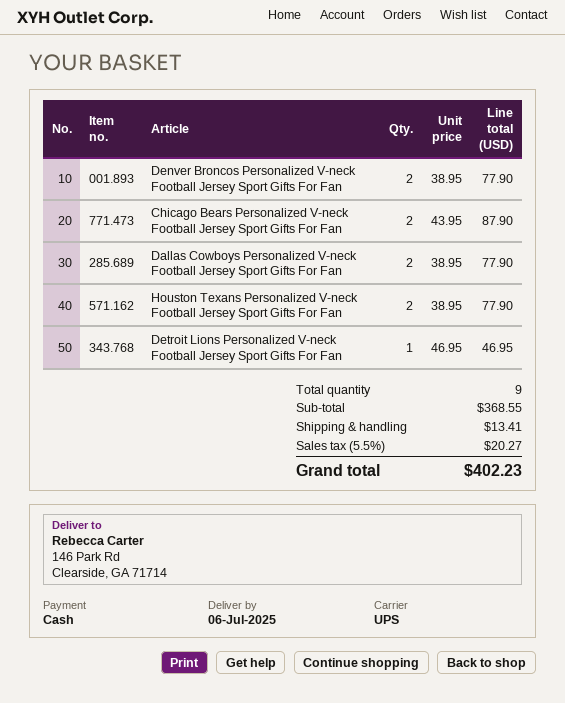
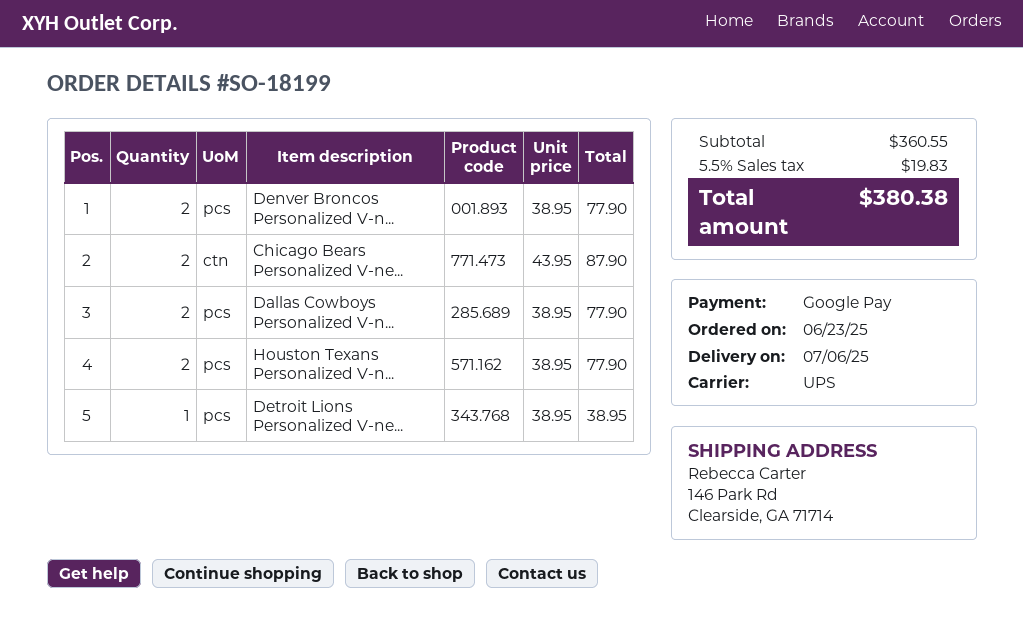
payment method: cash -> Google Pay
Detroit Lions Personalized V-neck Football Jersey Sport Gifts For Fan: 1 x 46.95 = 46.95 -> 1 x 38.95 = 38.95
subtotal: 368.55 -> 360.55
shipping: 13.41 -> none
tax: 5.5% = 20.27 -> 5.5% = 19.83
total: 402.23 -> 380.38

